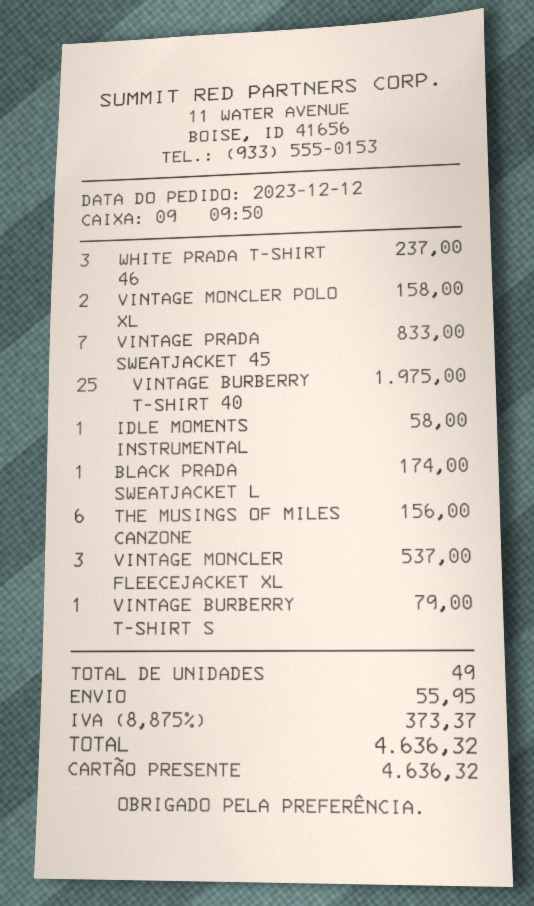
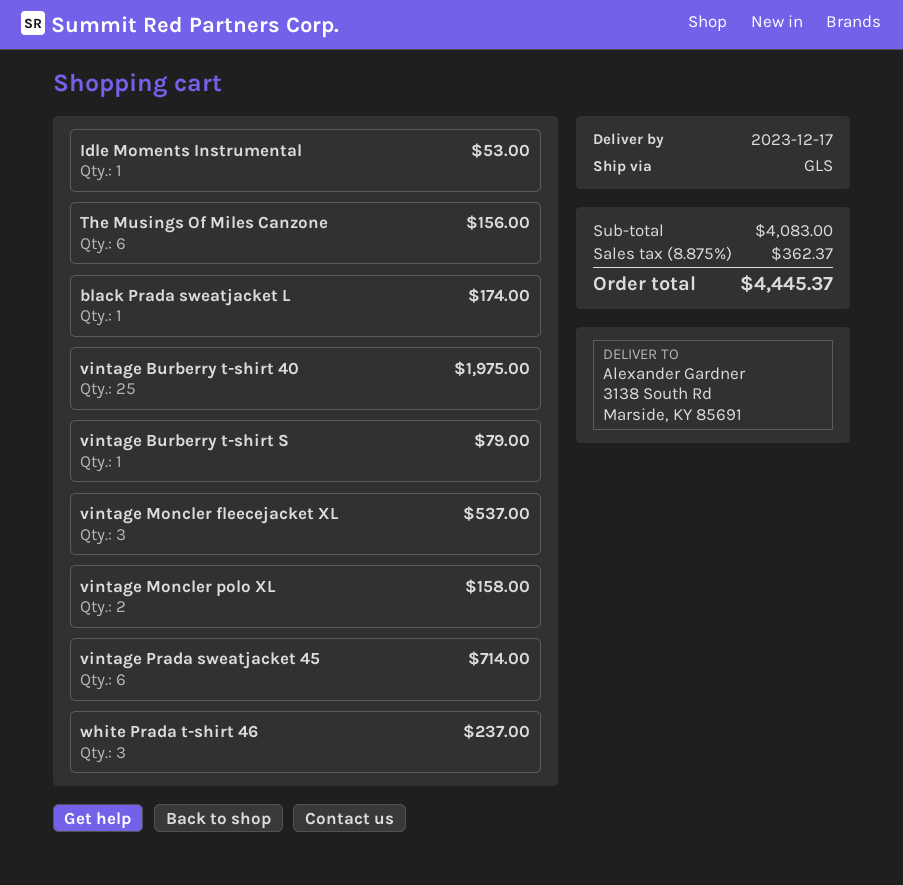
VINTAGE PRADA SWEATJACKET 45: 7 for 833.00 -> 6 for 714.00
IDLE MOMENTS INSTRUMENTAL: 1 for 58.00 -> 1 for 53.00
shipping: 55.95 -> none
tax: 8.875% = 373.37 -> 8.875% = 362.37
total: 4636.32 -> 4445.37

